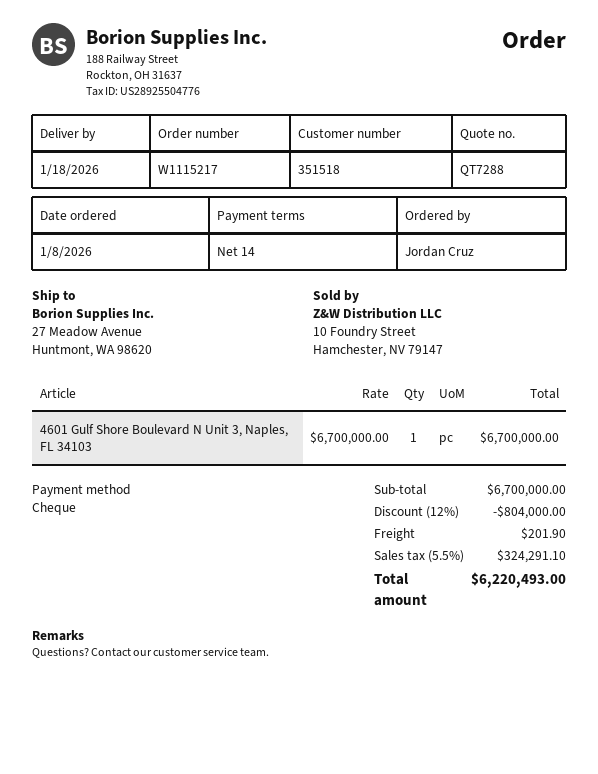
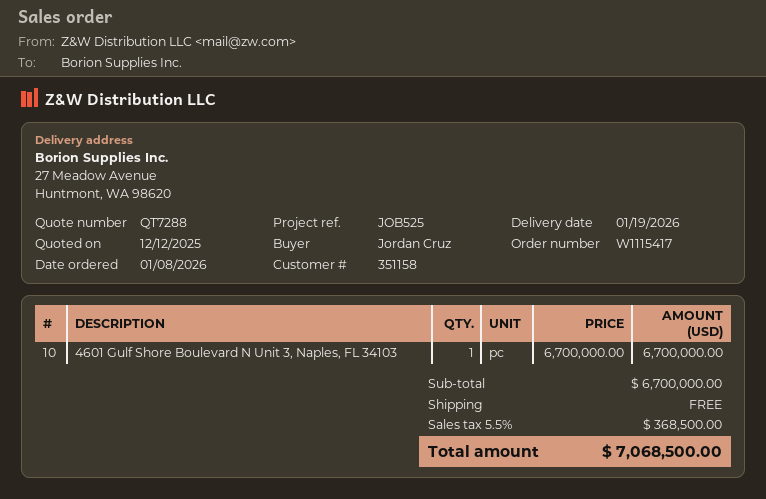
order number: W1115217 -> W1115417
delivery date: 2026-01-18 -> 2026-01-19
customer number: 351518 -> 351158
discount: 12% = 804000.00 -> none
shipping: 201.90 -> 0.00
tax: 5.5% = 324291.10 -> 5.5% = 368500.00
total: 6220493.00 -> 7068500.00

